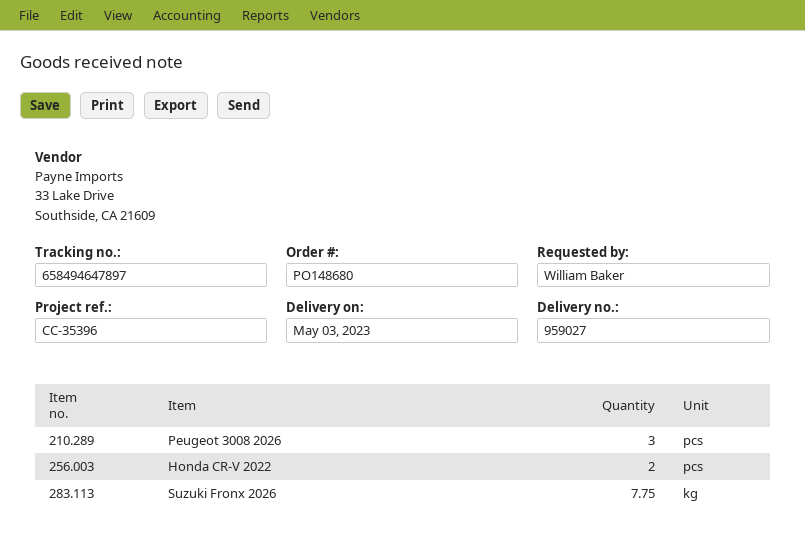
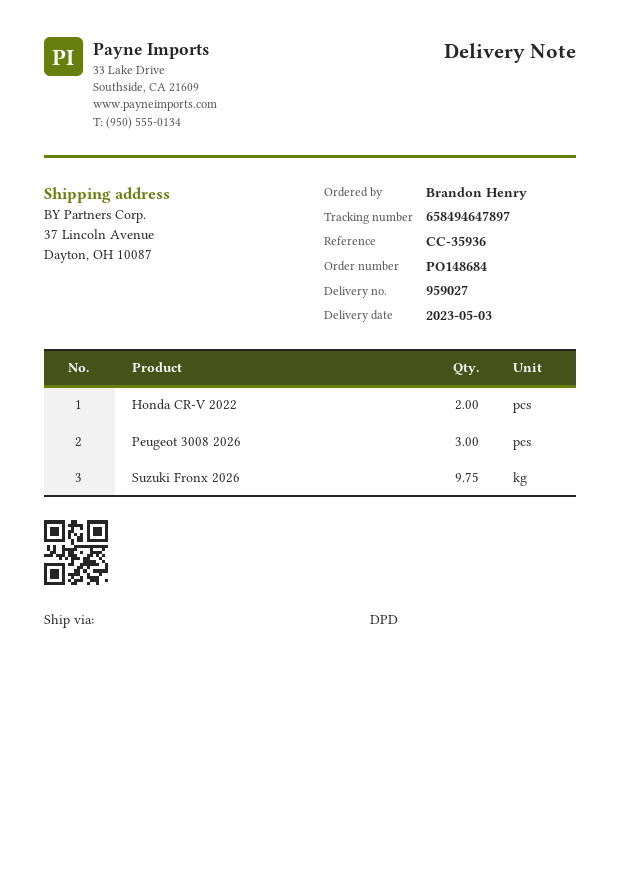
order number: PO148680 -> PO148684
reference: CC-35396 -> CC-35936
ordered by: William Baker -> Brandon Henry
Suzuki Fronx 2026: 7.75 -> 9.75

